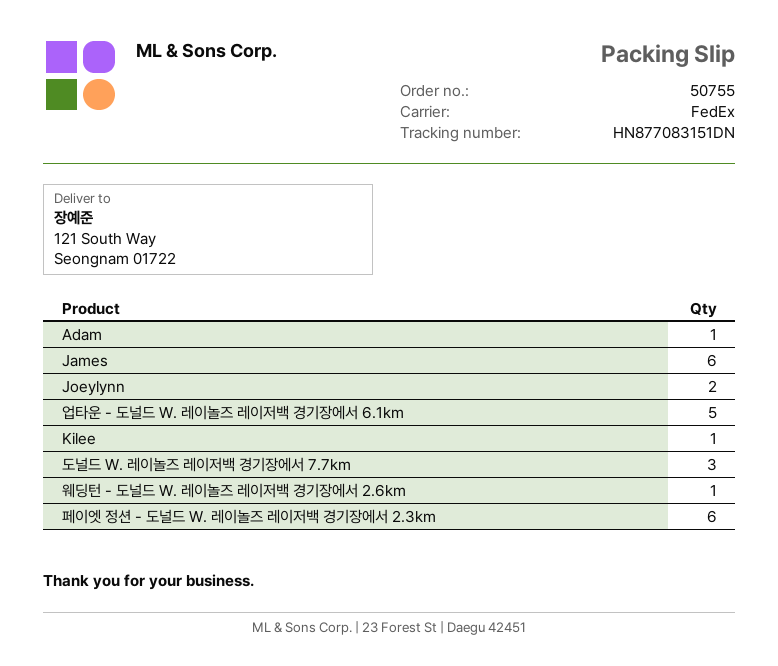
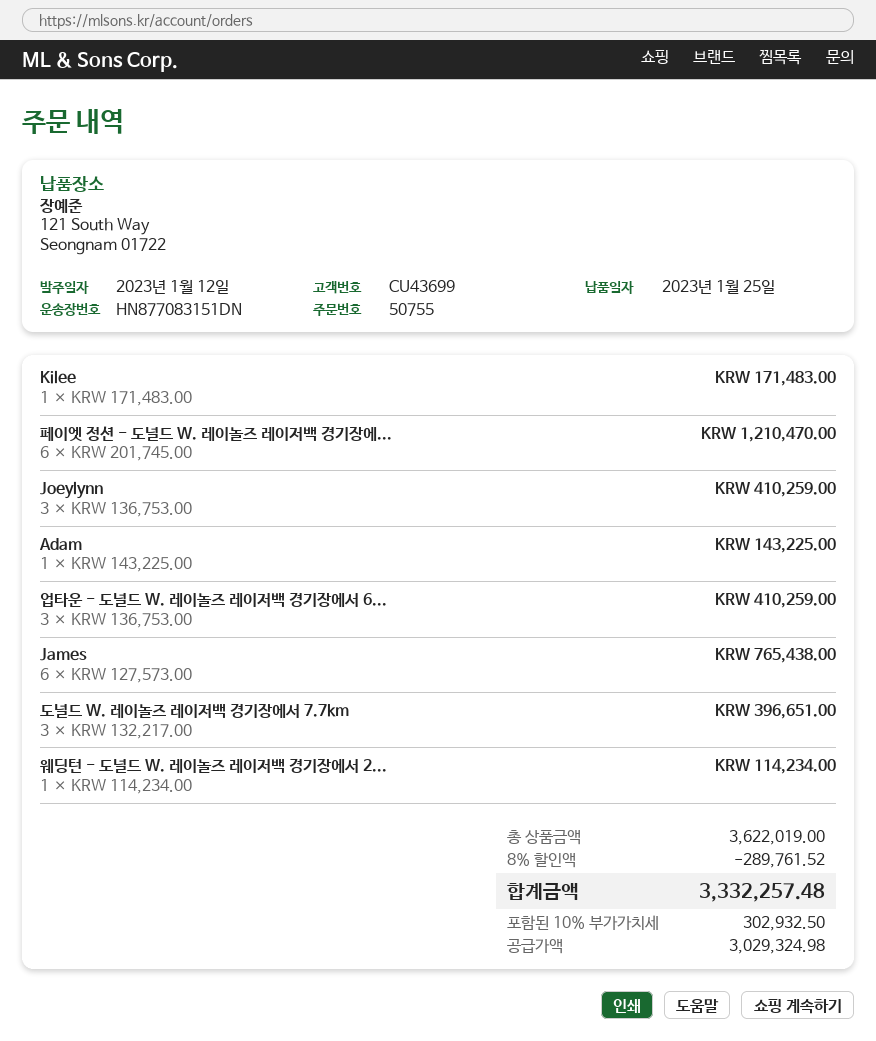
Joeylynn: 2 -> 3
업타운 - 도널드 W. 레이놀즈 레이저백 경기장에서 6.1km: 5 -> 3

